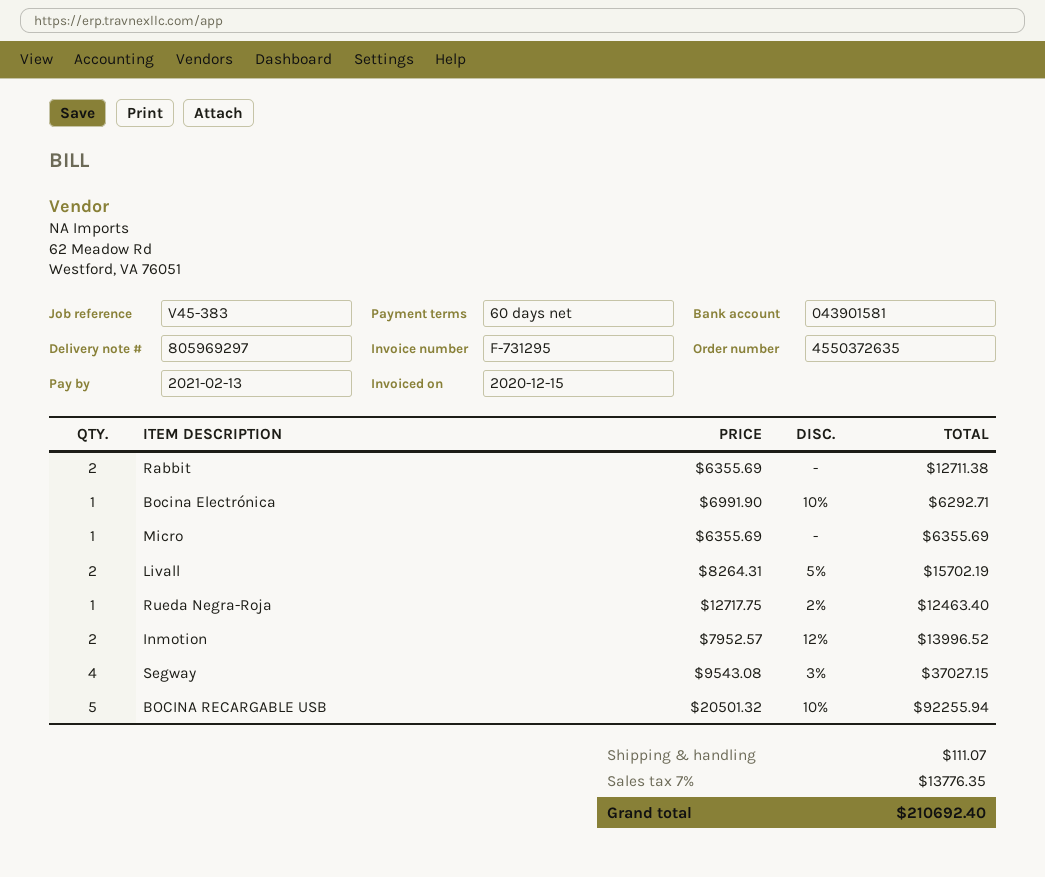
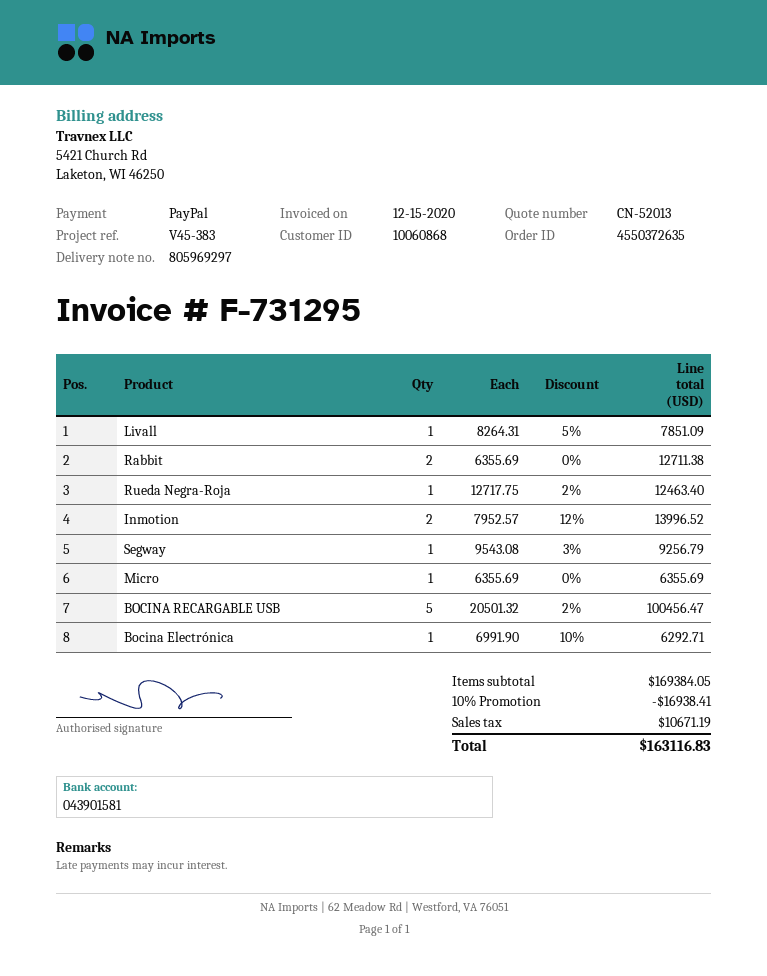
Livall: 2 x 8264.31 - 5% = 15702.19 -> 1 x 8264.31 - 5% = 7851.09
Segway: 4 x 9543.08 - 3% = 37027.15 -> 1 x 9543.08 - 3% = 9256.79
BOCINA RECARGABLE USB: 5 x 20501.32 - 10% = 92255.94 -> 5 x 20501.32 - 2% = 100456.47
discount: none -> 10% = 16938.41
shipping: 111.07 -> none
tax: 13776.35 -> 10671.19
total: 210692.40 -> 163116.83

